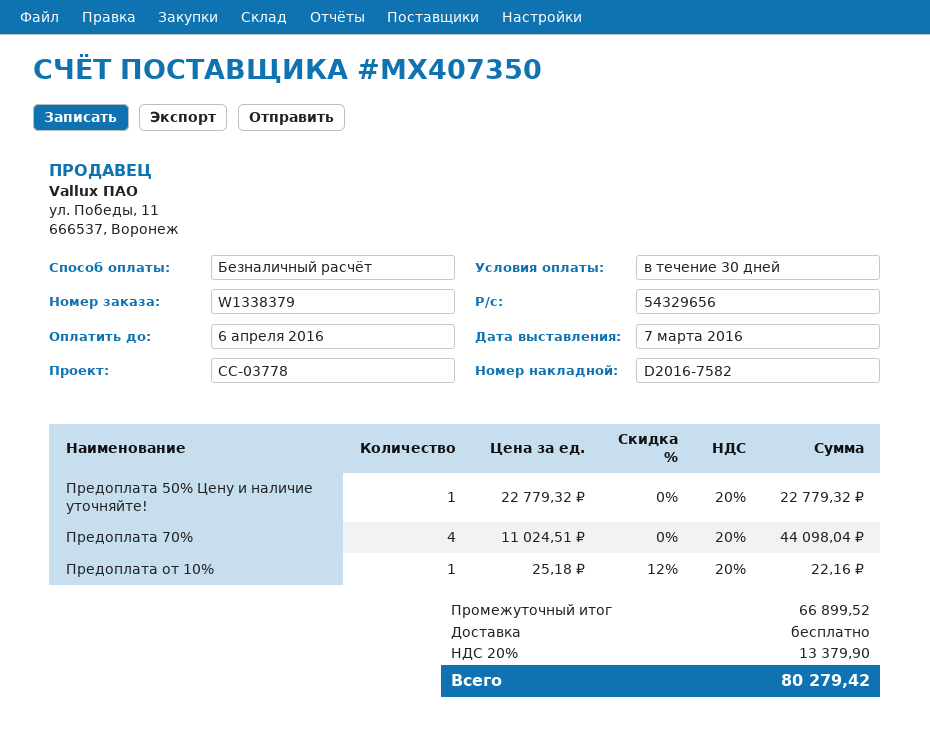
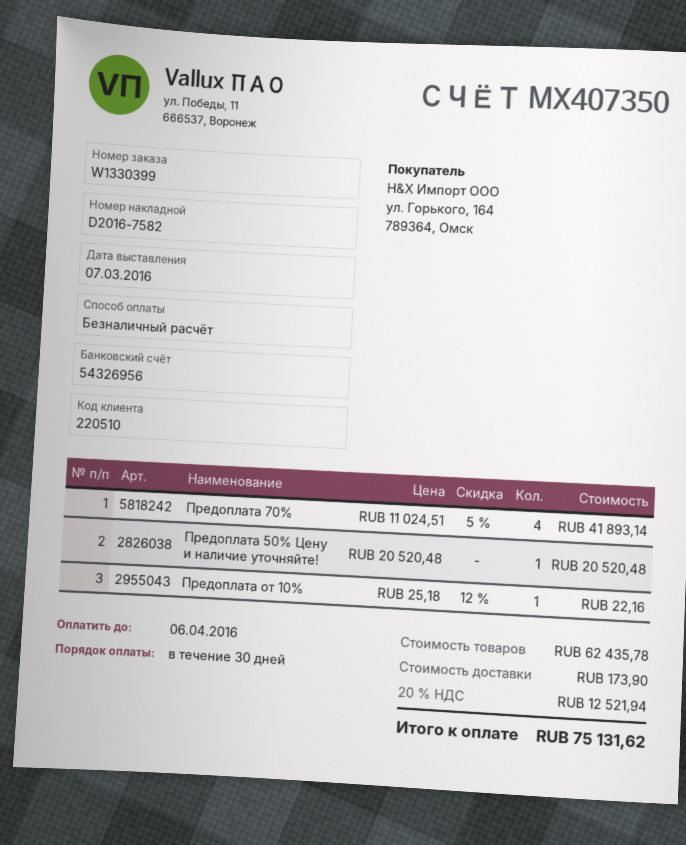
order number: W1338379 -> W1330399
bank account: 54329656 -> 54326956
Предоплата 50% Цену и наличие уточняйте!: 1 x 22779.32 = 22779.32 -> 1 x 20520.48 = 20520.48
Предоплата 70%: 4 x 11024.51 = 44098.04 -> 4 x 11024.51 - 5% = 41893.14
subtotal: 66899.52 -> 62435.78
shipping: 0.00 -> 173.90
tax: 20% = 13379.90 -> 20% = 12521.94
total: 80279.42 -> 75131.62

